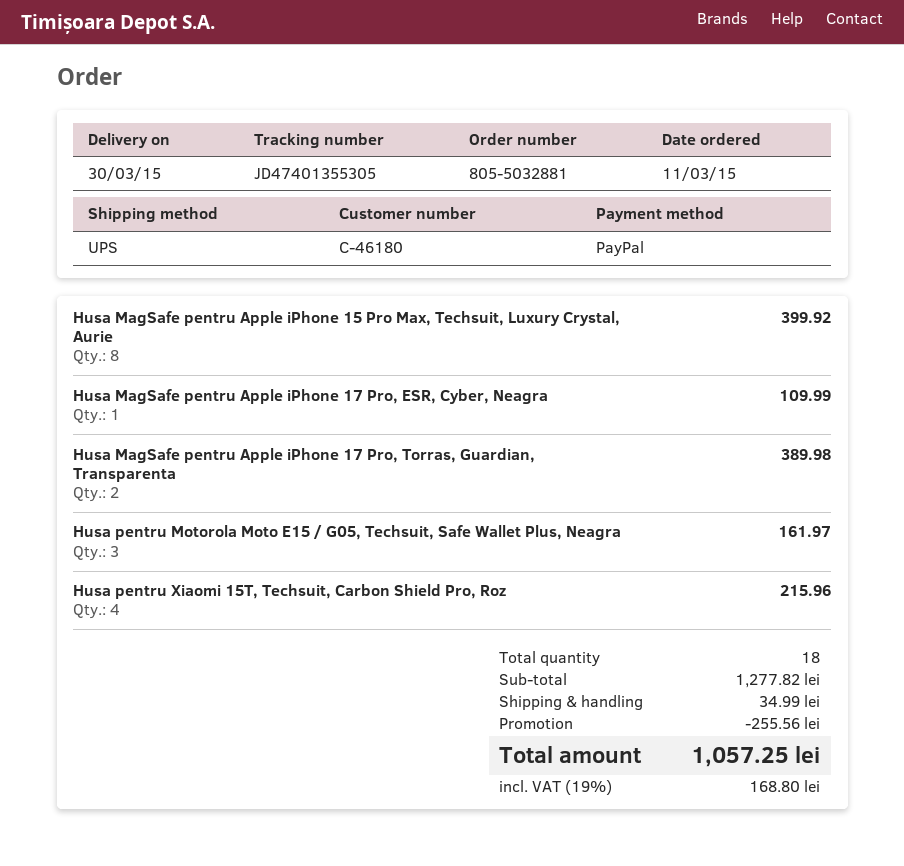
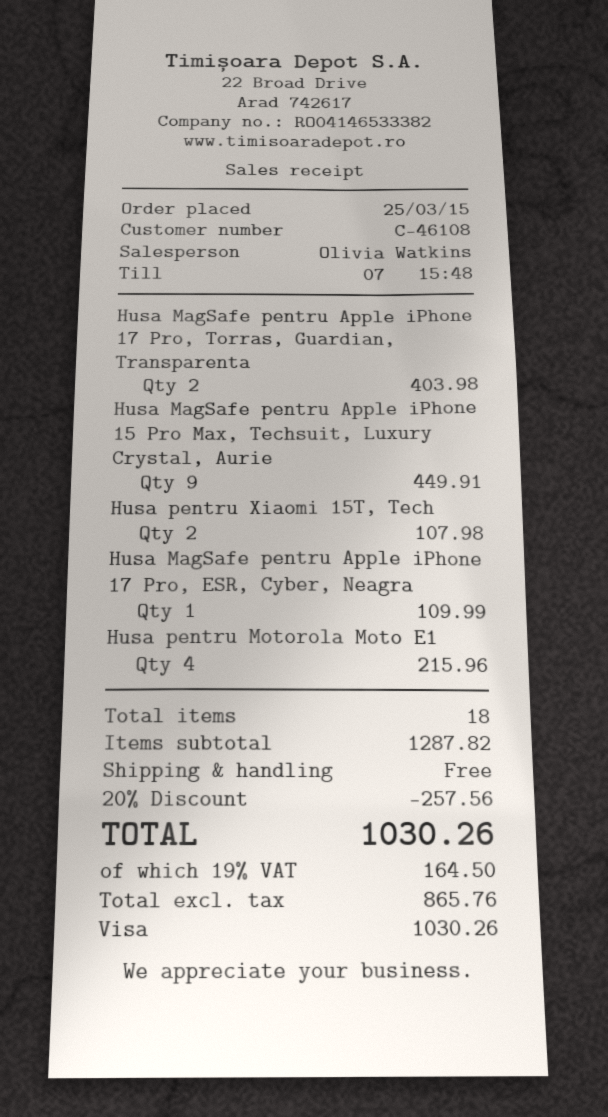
order date: 2015-03-11 -> 2015-03-25
customer number: C-46180 -> C-46108
payment method: PayPal -> Visa
Husa MagSafe pentru Apple iPhone 15 Pro Max, Techsuit, Luxury Crystal, Aurie: 8 for 399.92 -> 9 for 449.91
Husa MagSafe pentru Apple iPhone 17 Pro, Torras, Guardian, Transparenta: 2 for 389.98 -> 2 for 403.98
Husa pentru Motorola Moto E15 / G05, Techsuit, Safe Wallet Plus, Neagra: 3 for 161.97 -> 4 for 215.96
Husa pentru Xiaomi 15T, Techsuit, Carbon Shield Pro, Roz: 4 for 215.96 -> 2 for 107.98
subtotal: 1277.82 -> 1287.82
discount: 255.56 -> 257.56
shipping: 34.99 -> 0.00
tax: 19% = 168.80 -> 19% = 164.50
total: 1057.25 -> 1030.26

